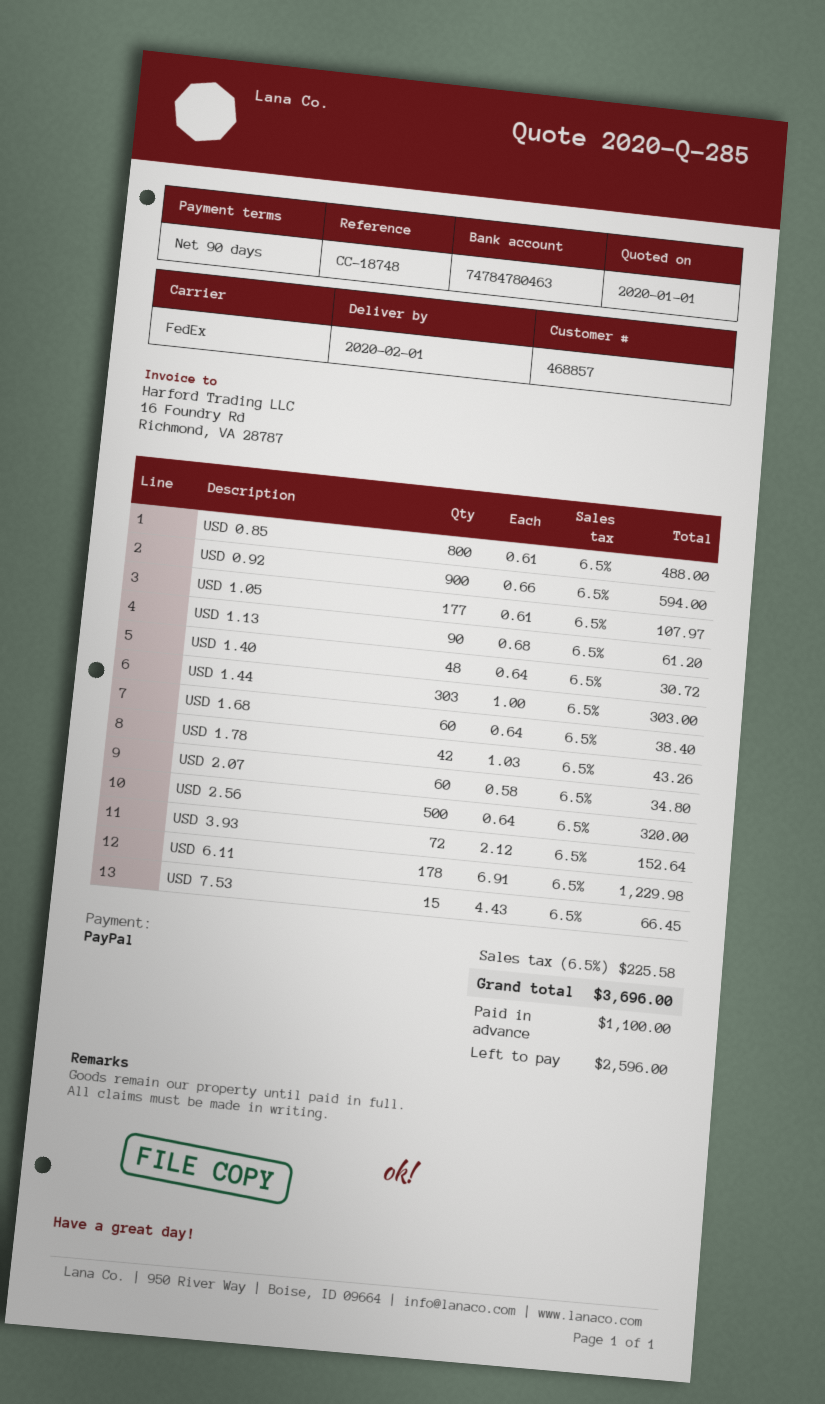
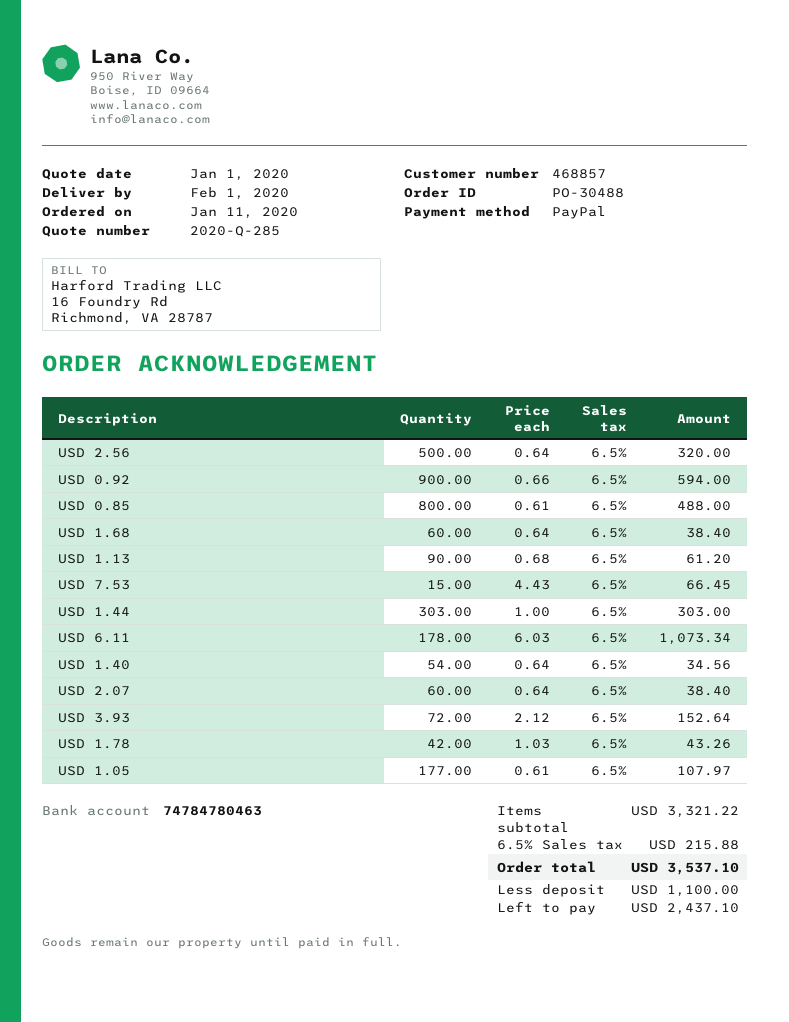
USD 1.40: 48 x 0.64 = 30.72 -> 54 x 0.64 = 34.56
USD 2.07: 60 x 0.58 = 34.80 -> 60 x 0.64 = 38.40
USD 6.11: 178 x 6.91 = 1229.98 -> 178 x 6.03 = 1073.34
tax: 6.5% = 225.58 -> 6.5% = 215.88
total: 3696.00 -> 3537.10
balance: 2596.00 -> 2437.10

